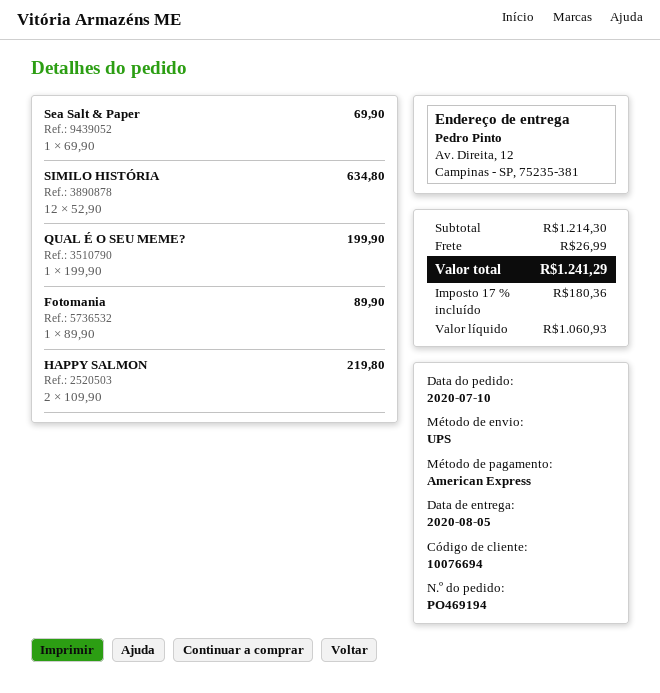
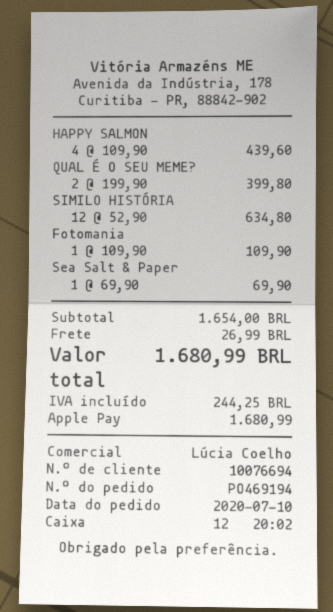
payment method: American Express -> Apple Pay
QUAL É O SEU MEME?: 1 x 199.90 = 199.90 -> 2 x 199.90 = 399.80
Fotomania: 1 x 89.90 = 89.90 -> 1 x 109.90 = 109.90
HAPPY SALMON: 2 x 109.90 = 219.80 -> 4 x 109.90 = 439.60
subtotal: 1214.30 -> 1654.00
tax: 180.36 -> 244.25
total: 1241.29 -> 1680.99

